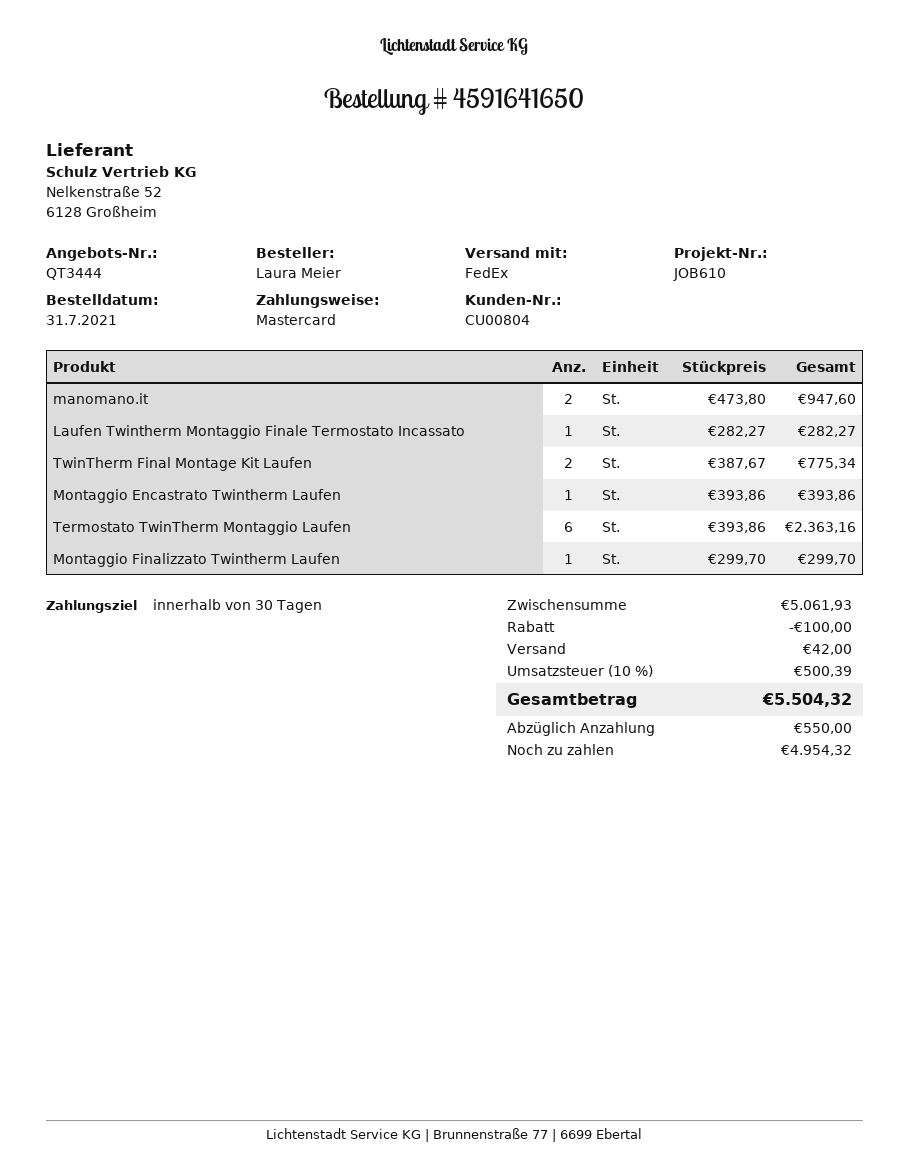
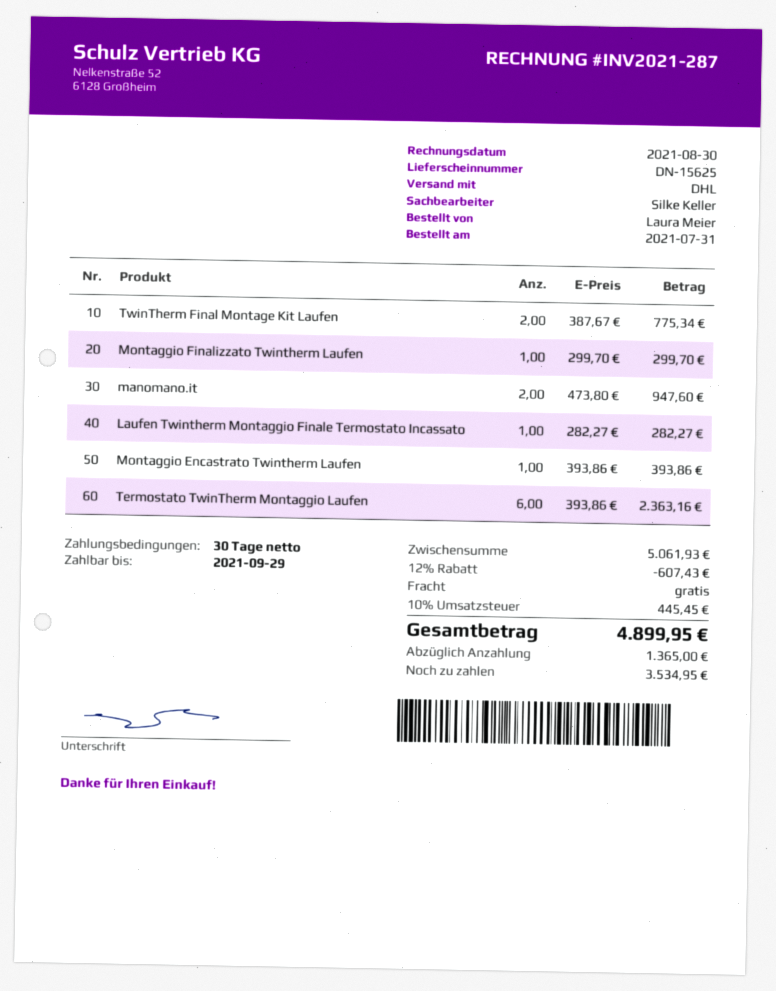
shipping method: FedEx -> DHL
discount: 100.00 -> 607.43
shipping: 42.00 -> 0.00
tax: 10% = 500.39 -> 10% = 445.45
total: 5504.32 -> 4899.95
deposit: 550.00 -> 1365.00
balance: 4954.32 -> 3534.95

